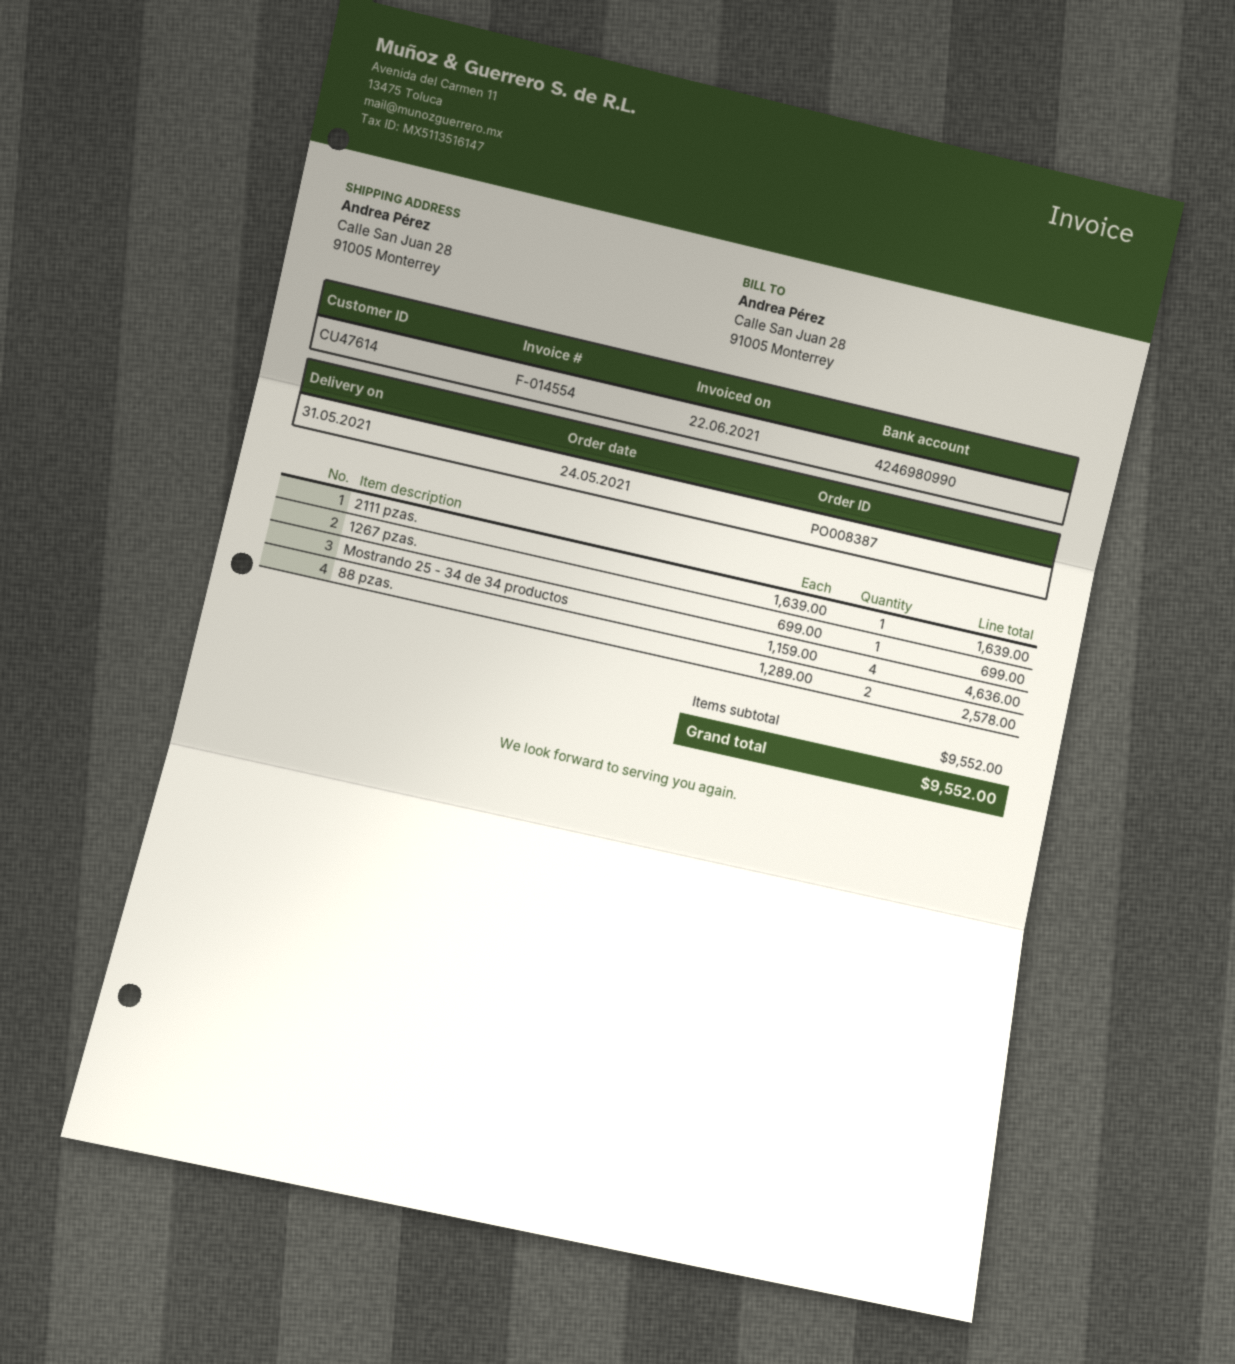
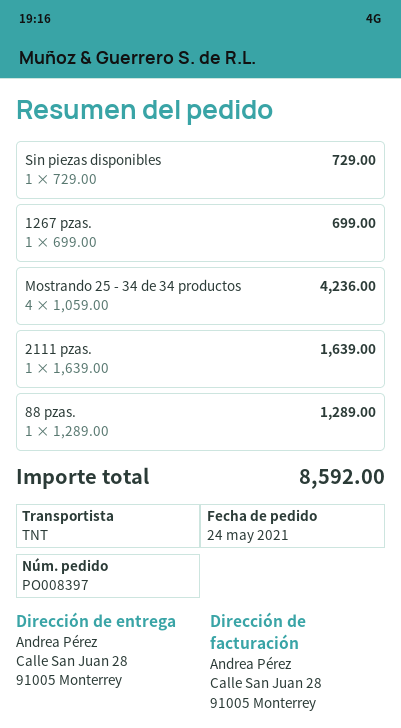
order number: PO008387 -> PO008397
Mostrando 25 - 34 de 34 productos: 4 x 1159.00 = 4636.00 -> 4 x 1059.00 = 4236.00
88 pzas.: 2 x 1289.00 = 2578.00 -> 1 x 1289.00 = 1289.00
Sin piezas disponibles: none -> 1 x 729.00 = 729.00
total: 9552.00 -> 8592.00

